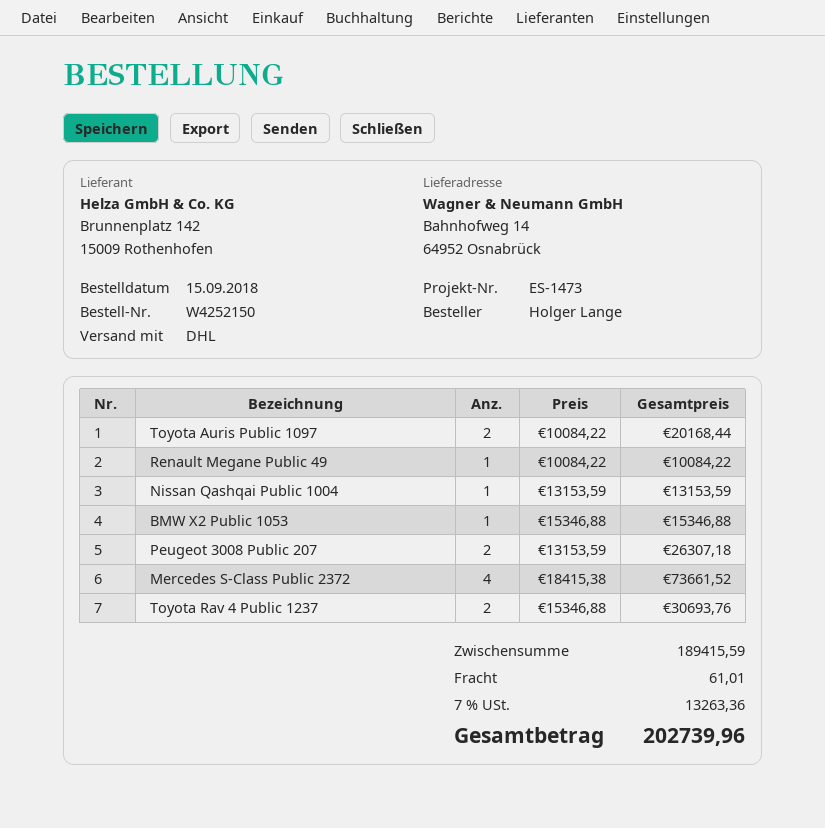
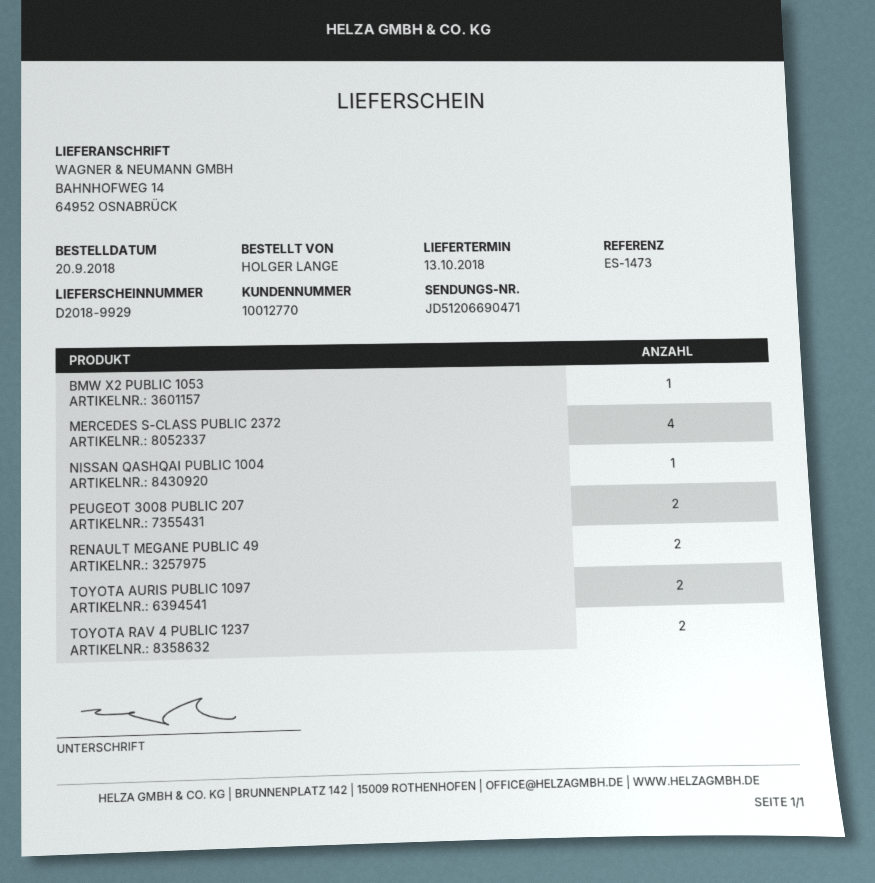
order date: 2018-09-15 -> 2018-09-20
Renault Megane Public 49: 1 -> 2

